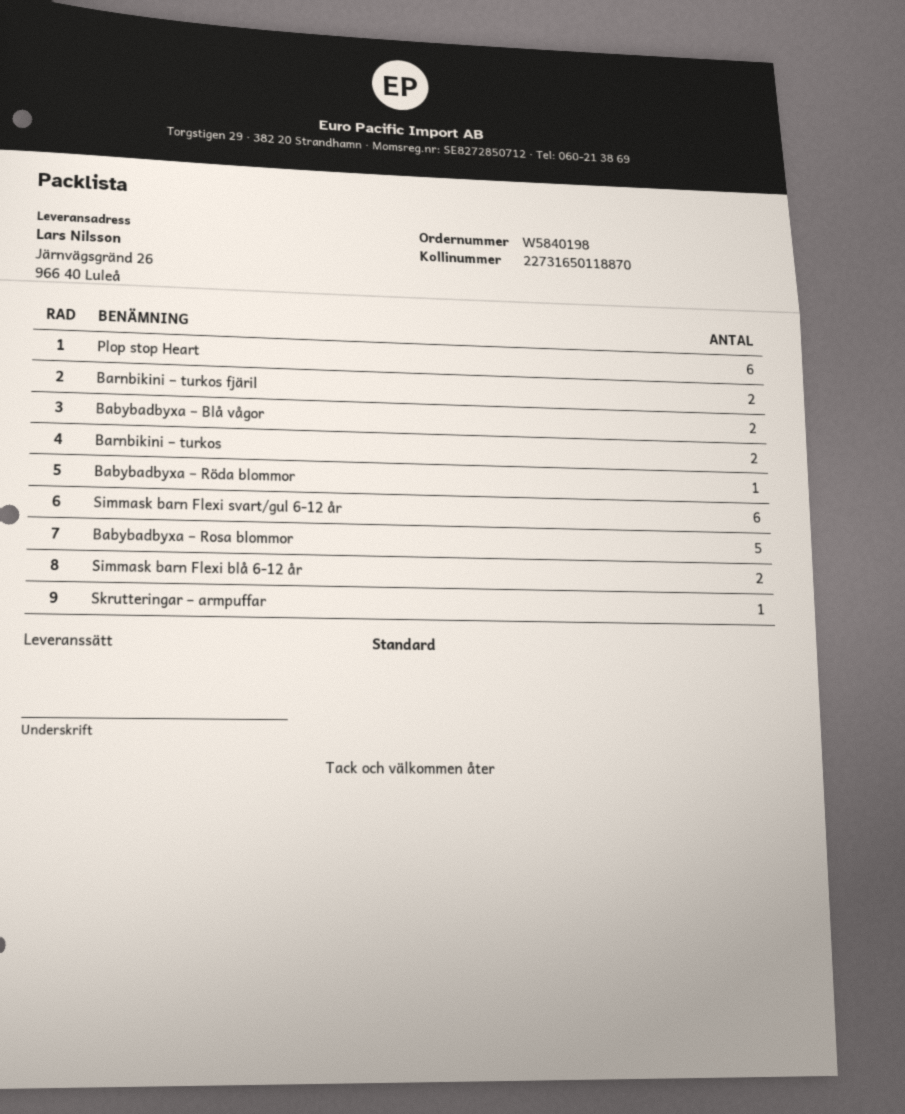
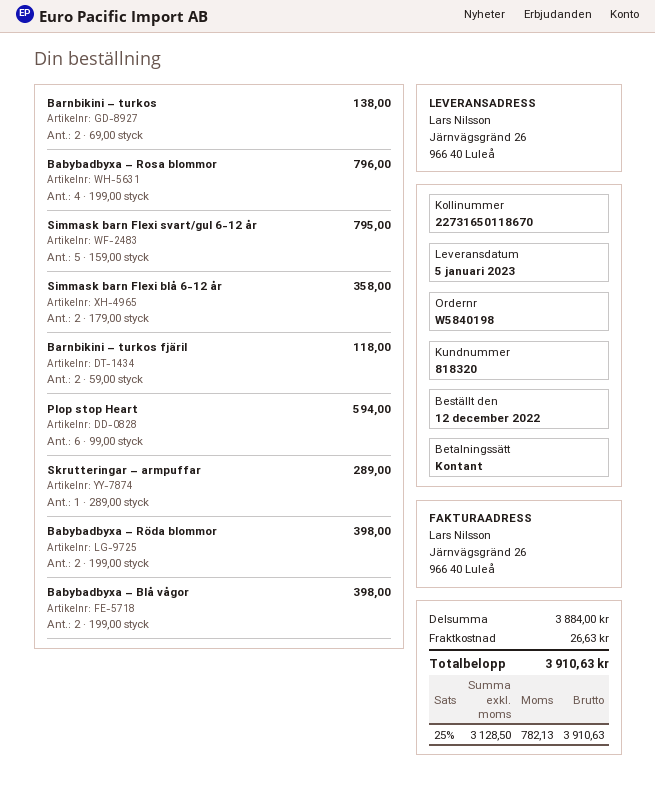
tracking number: 22731650118870 -> 22731650118670
Babybadbyxa – Röda blommor: 1 -> 2
Simmask barn Flexi svart/gul 6-12 år: 6 -> 5
Babybadbyxa – Rosa blommor: 5 -> 4

